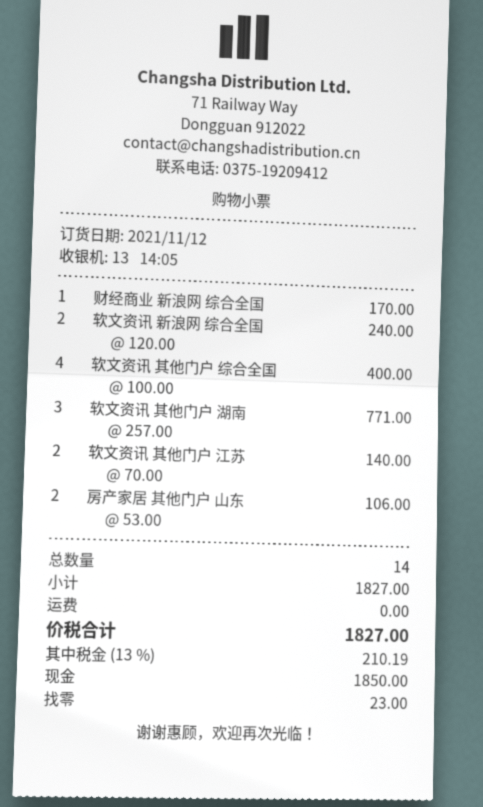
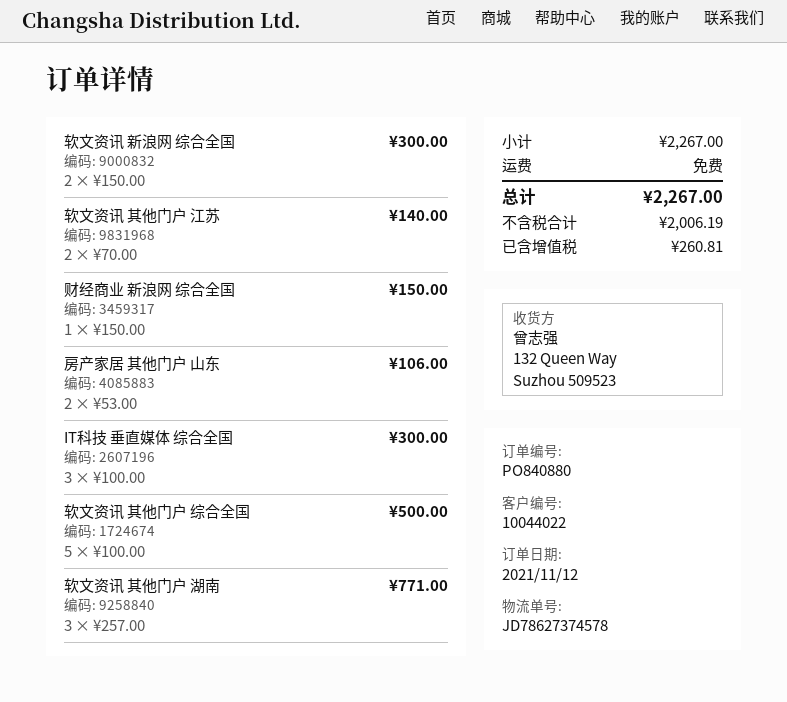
财经商业 新浪网 综合全国: 1 x 170.00 = 170.00 -> 1 x 150.00 = 150.00
软文资讯 新浪网 综合全国: 2 x 120.00 = 240.00 -> 2 x 150.00 = 300.00
软文资讯 其他门户 综合全国: 4 x 100.00 = 400.00 -> 5 x 100.00 = 500.00
IT科技 垂直媒体 综合全国: none -> 3 x 100.00 = 300.00
subtotal: 1827.00 -> 2267.00
tax: 210.19 -> 260.81
total: 1827.00 -> 2267.00

